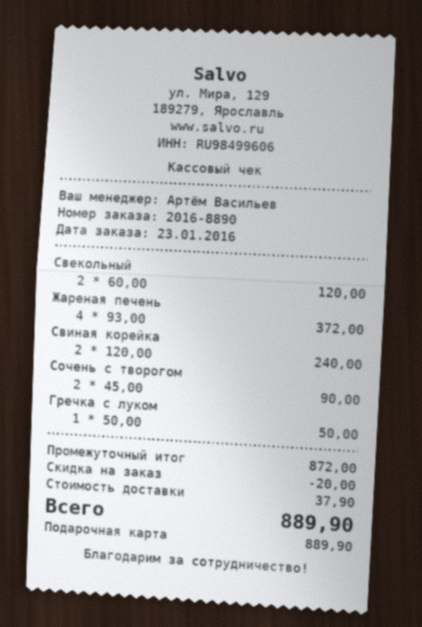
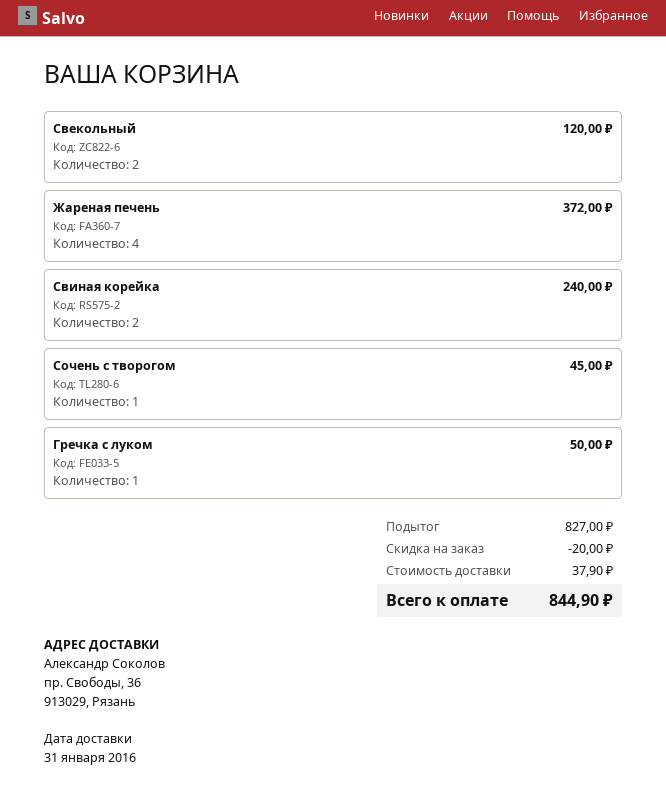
Сочень с творогом: 2 for 90.00 -> 1 for 45.00
subtotal: 872.00 -> 827.00
total: 889.90 -> 844.90

